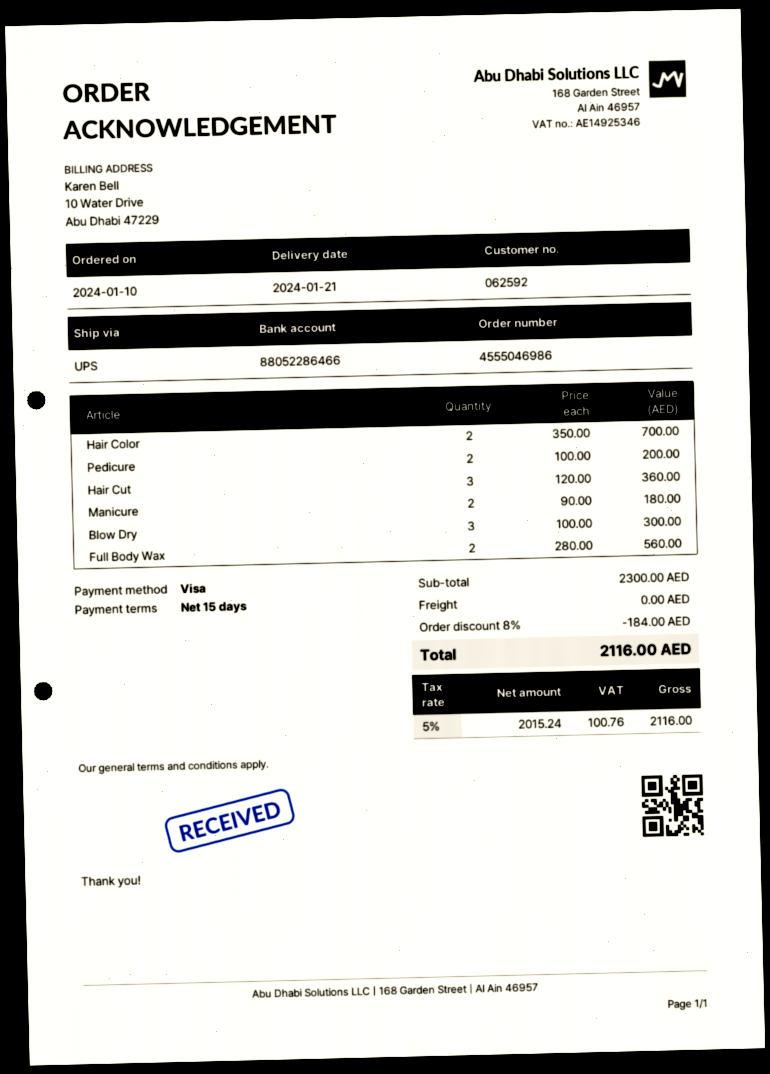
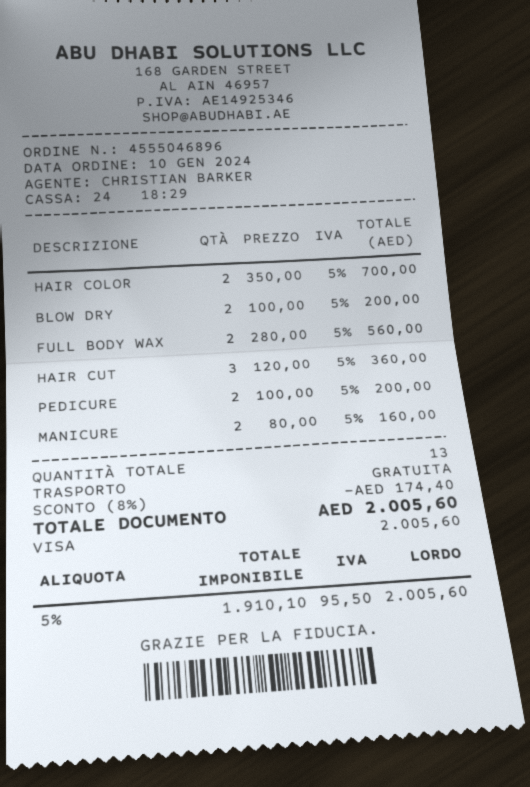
order number: 4555046986 -> 4555046896
Manicure: 2 x 90.00 = 180.00 -> 2 x 80.00 = 160.00
Blow Dry: 3 x 100.00 = 300.00 -> 2 x 100.00 = 200.00
discount: 8% = 184.00 -> 8% = 174.40
net: 2015.24 -> 1910.10
tax: 5% = 100.76 -> 5% = 95.50
total: 2116.00 -> 2005.60

